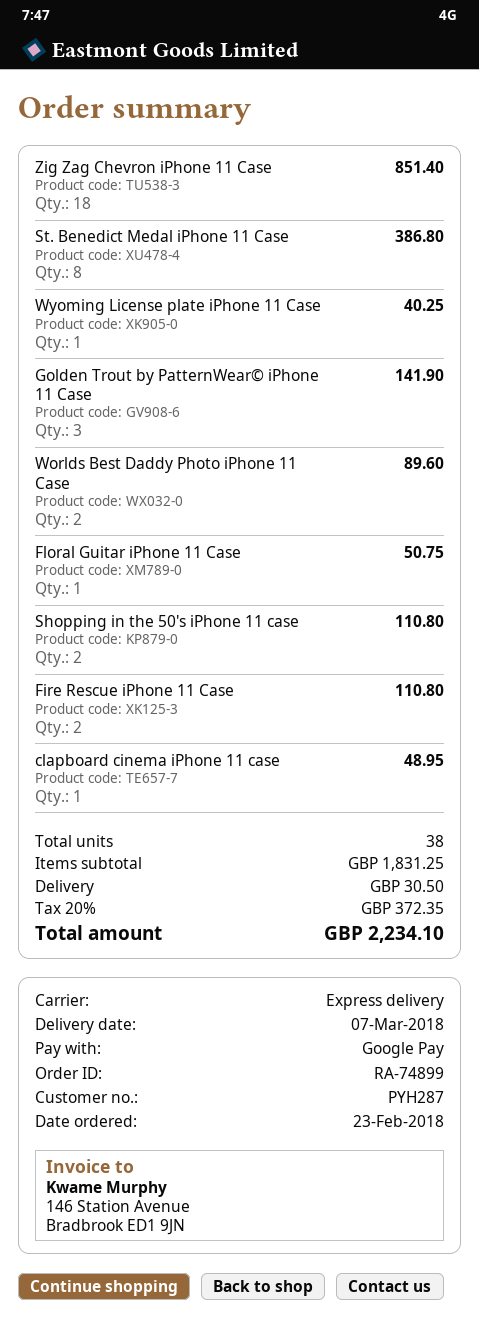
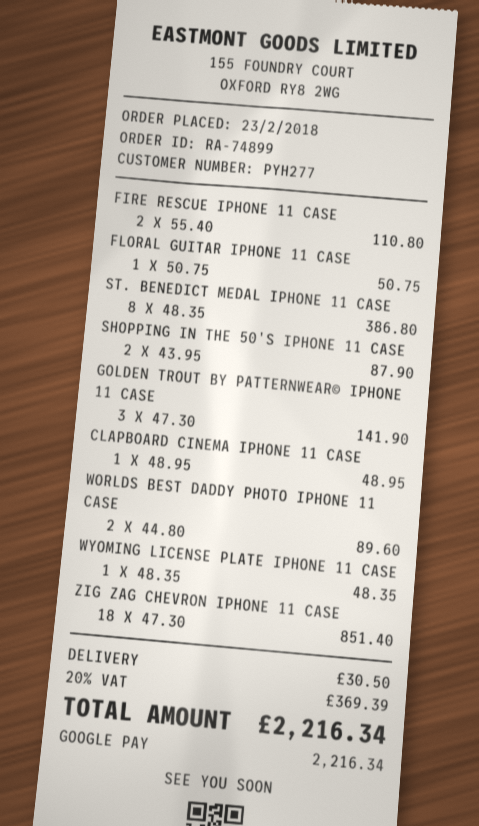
customer number: PYH287 -> PYH277
Wyoming License plate iPhone 11 Case: 1 for 40.25 -> 1 for 48.35
Shopping in the 50's iPhone 11 case: 2 for 110.80 -> 2 for 87.90
tax: 20% = 372.35 -> 20% = 369.39
total: 2234.10 -> 2216.34

